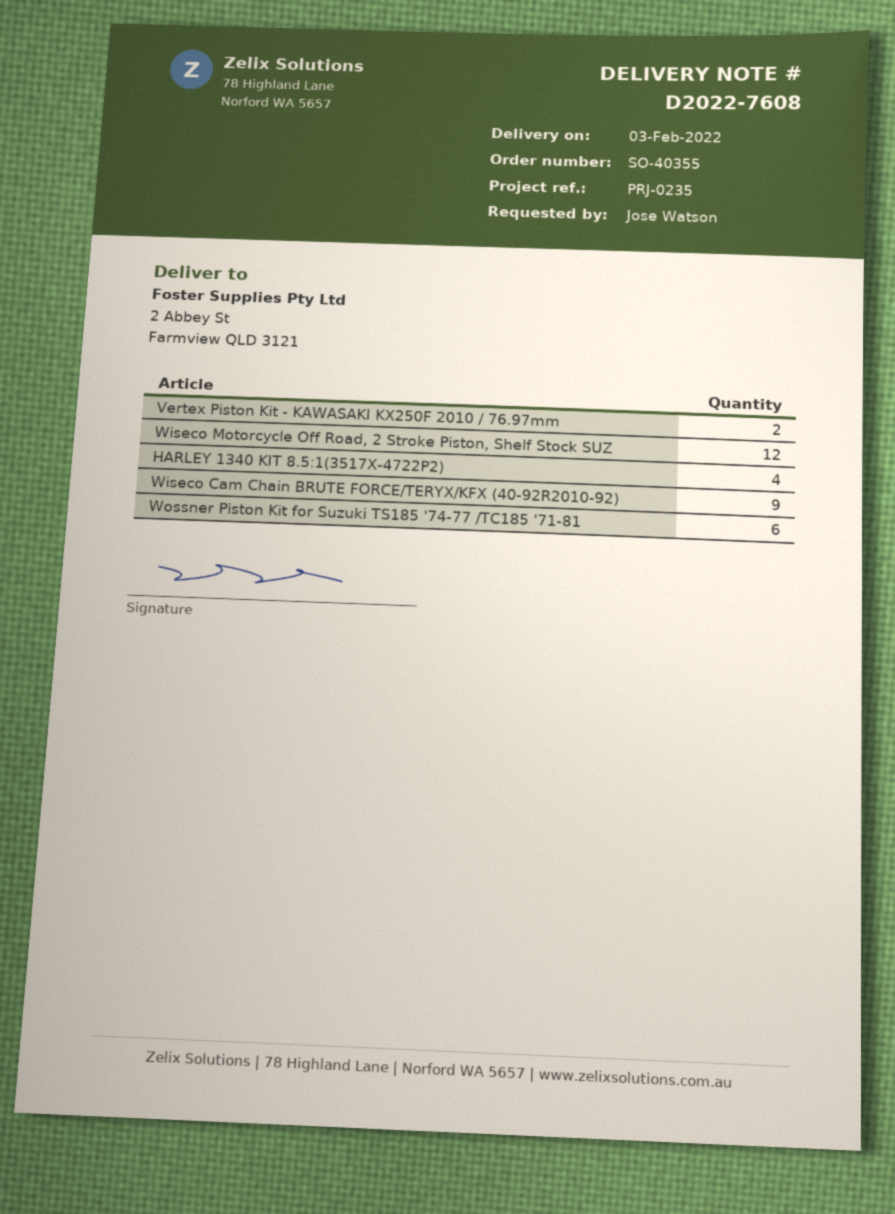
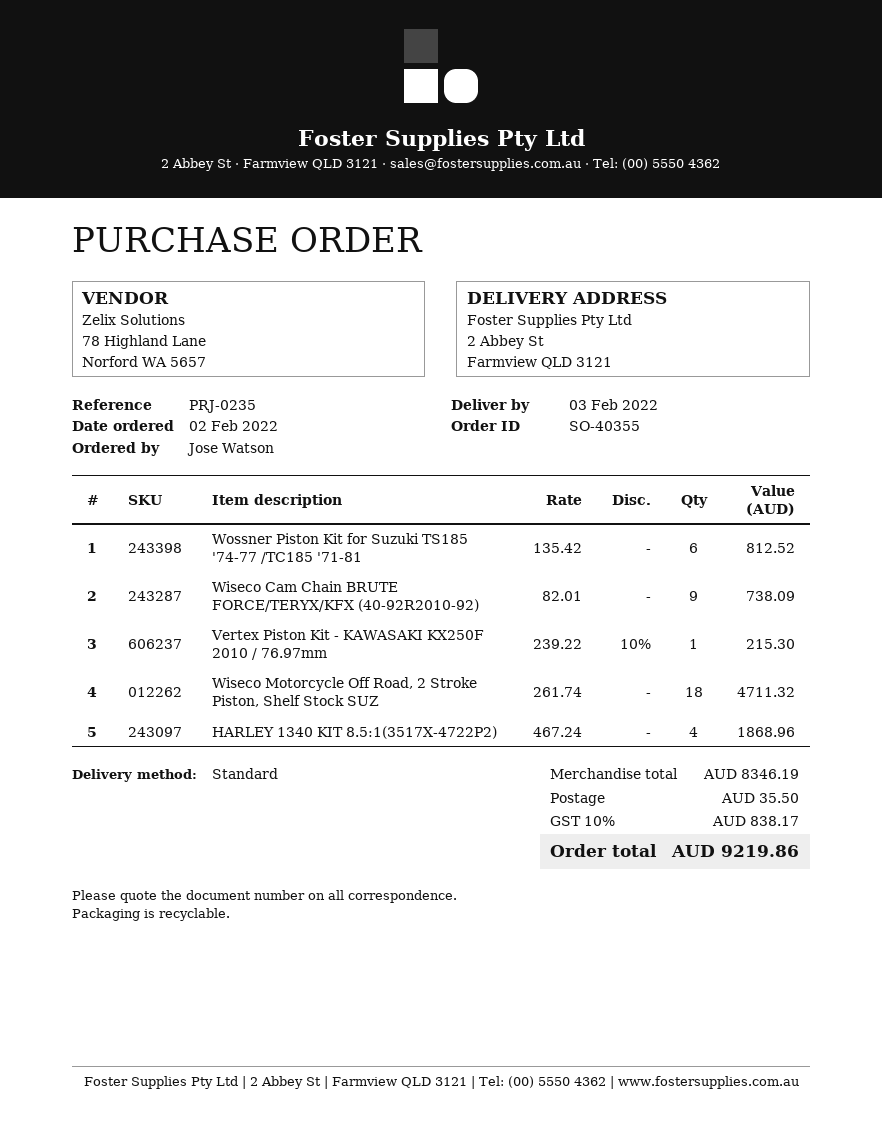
Vertex Piston Kit - KAWASAKI KX250F 2010 / 76.97mm: 2 -> 1
Wiseco Motorcycle Off Road, 2 Stroke Piston, Shelf Stock SUZ: 12 -> 18

